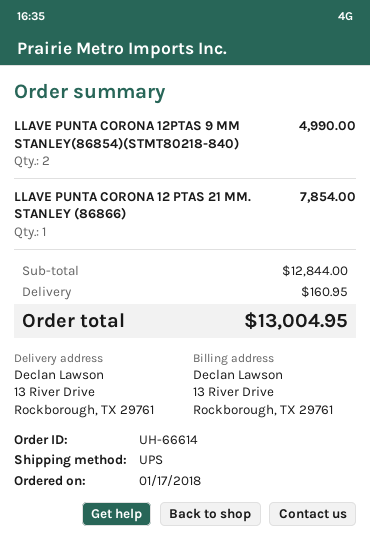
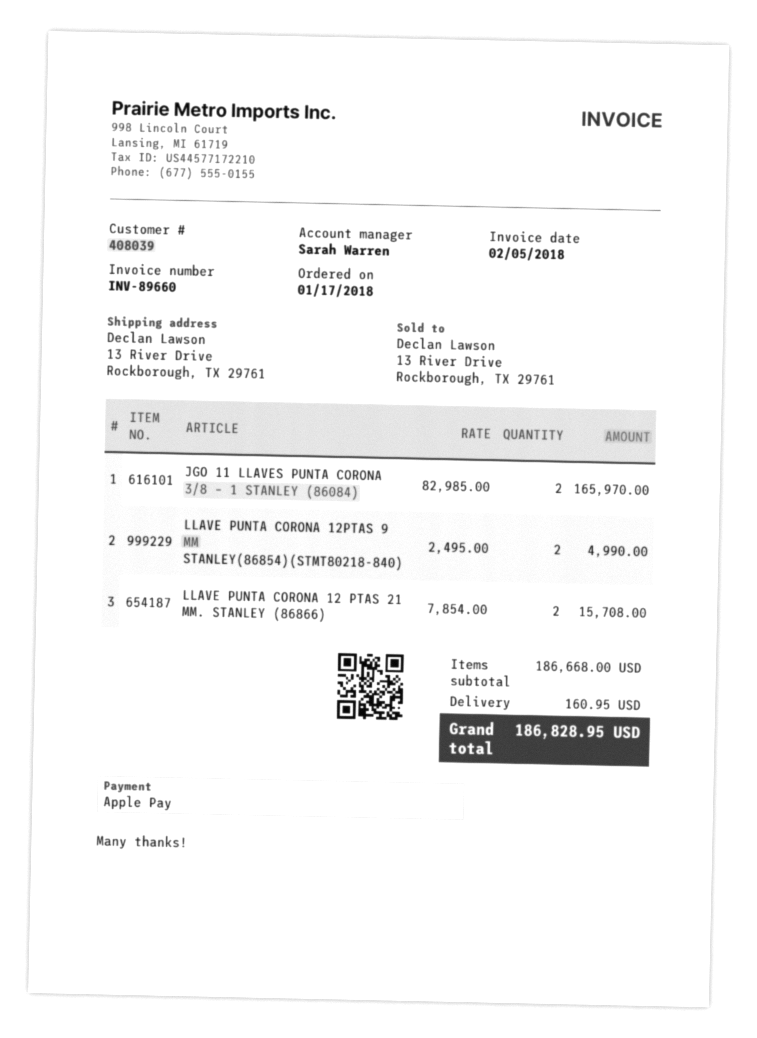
LLAVE PUNTA CORONA 12 PTAS 21 MM. STANLEY (86866): 1 for 7854.00 -> 2 for 15708.00
JGO 11 LLAVES PUNTA CORONA 3/8 – 1 STANLEY (86084): none -> 2 for 165970.00
subtotal: 12844.00 -> 186668.00
total: 13004.95 -> 186828.95

